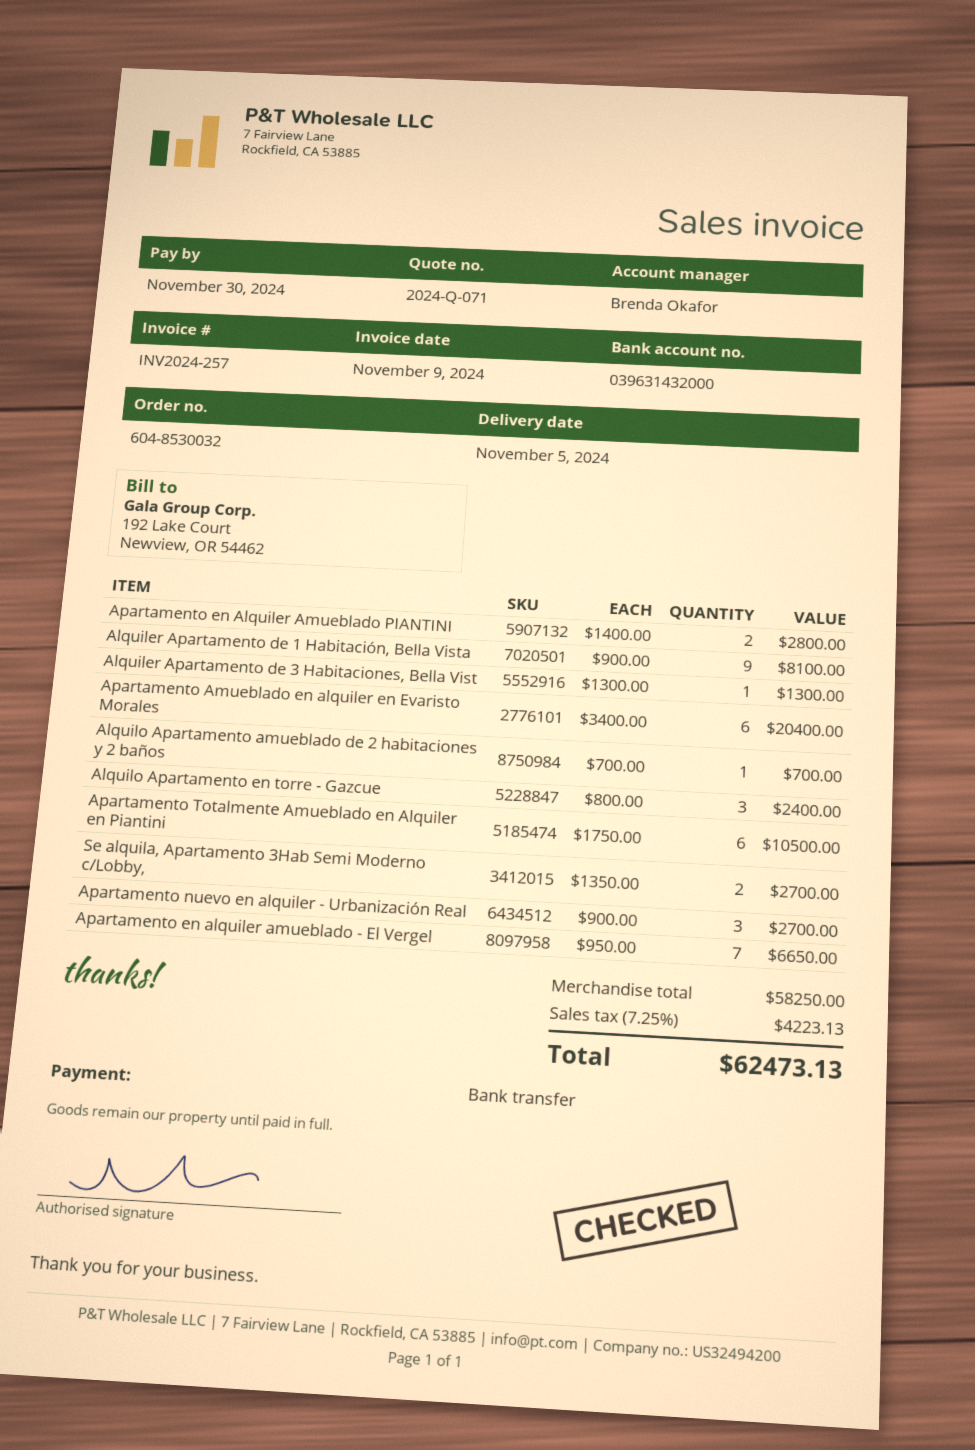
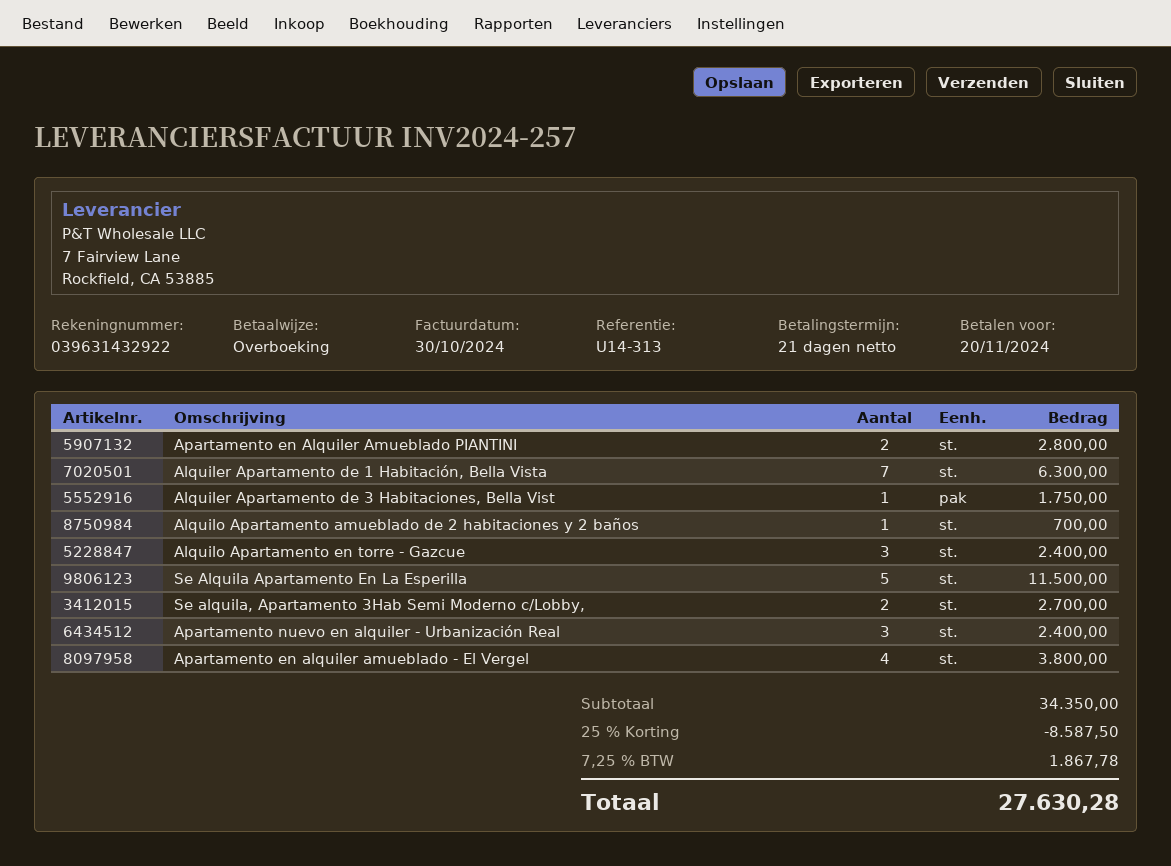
invoice date: 2024-11-09 -> 2024-10-30
due date: 2024-11-30 -> 2024-11-20
bank account: 039631432000 -> 039631432922
Alquiler Apartamento de 1 Habitación, Bella Vista: 9 for 8100.00 -> 7 for 6300.00
Alquiler Apartamento de 3 Habitaciones, Bella Vist: 1 for 1300.00 -> 1 for 1750.00
Apartamento Amueblado en alquiler en Evaristo Morales: 6 for 20400.00 -> none
Apartamento Totalmente Amueblado en Alquiler en Piantini: 6 for 10500.00 -> none
Apartamento nuevo en alquiler - Urbanización Real: 3 for 2700.00 -> 3 for 2400.00
Apartamento en alquiler amueblado - El Vergel: 7 for 6650.00 -> 4 for 3800.00
Se Alquila Apartamento En La Esperilla: none -> 5 for 11500.00
subtotal: 58250.00 -> 34350.00
discount: none -> 25% = 8587.50
tax: 7.25% = 4223.13 -> 7.25% = 1867.78
total: 62473.13 -> 27630.28

